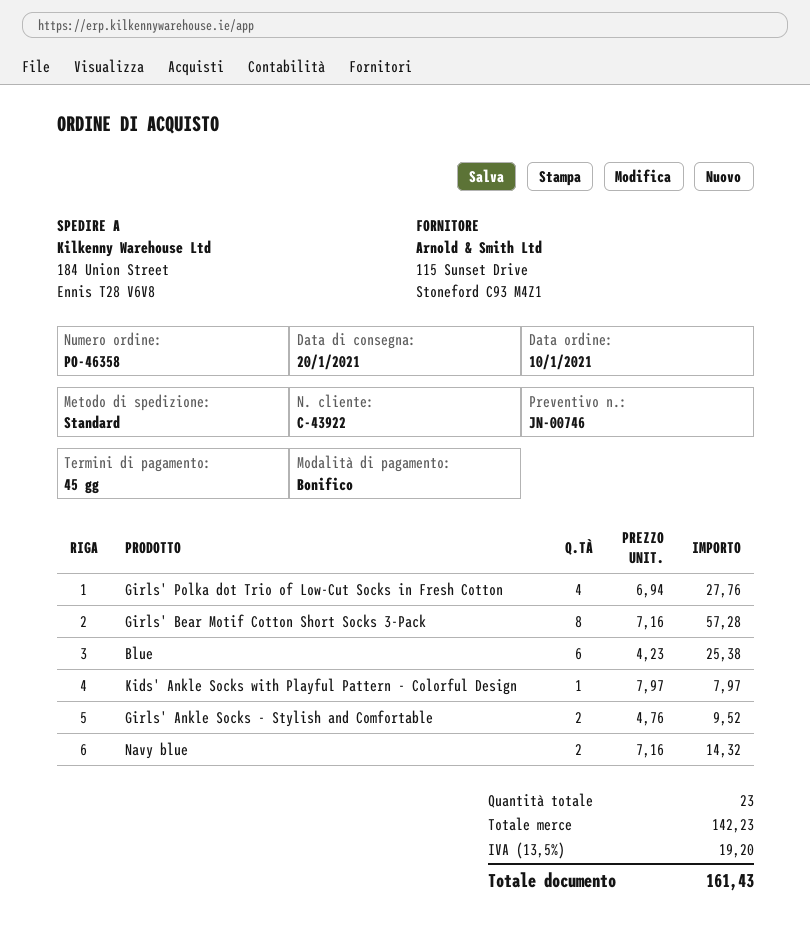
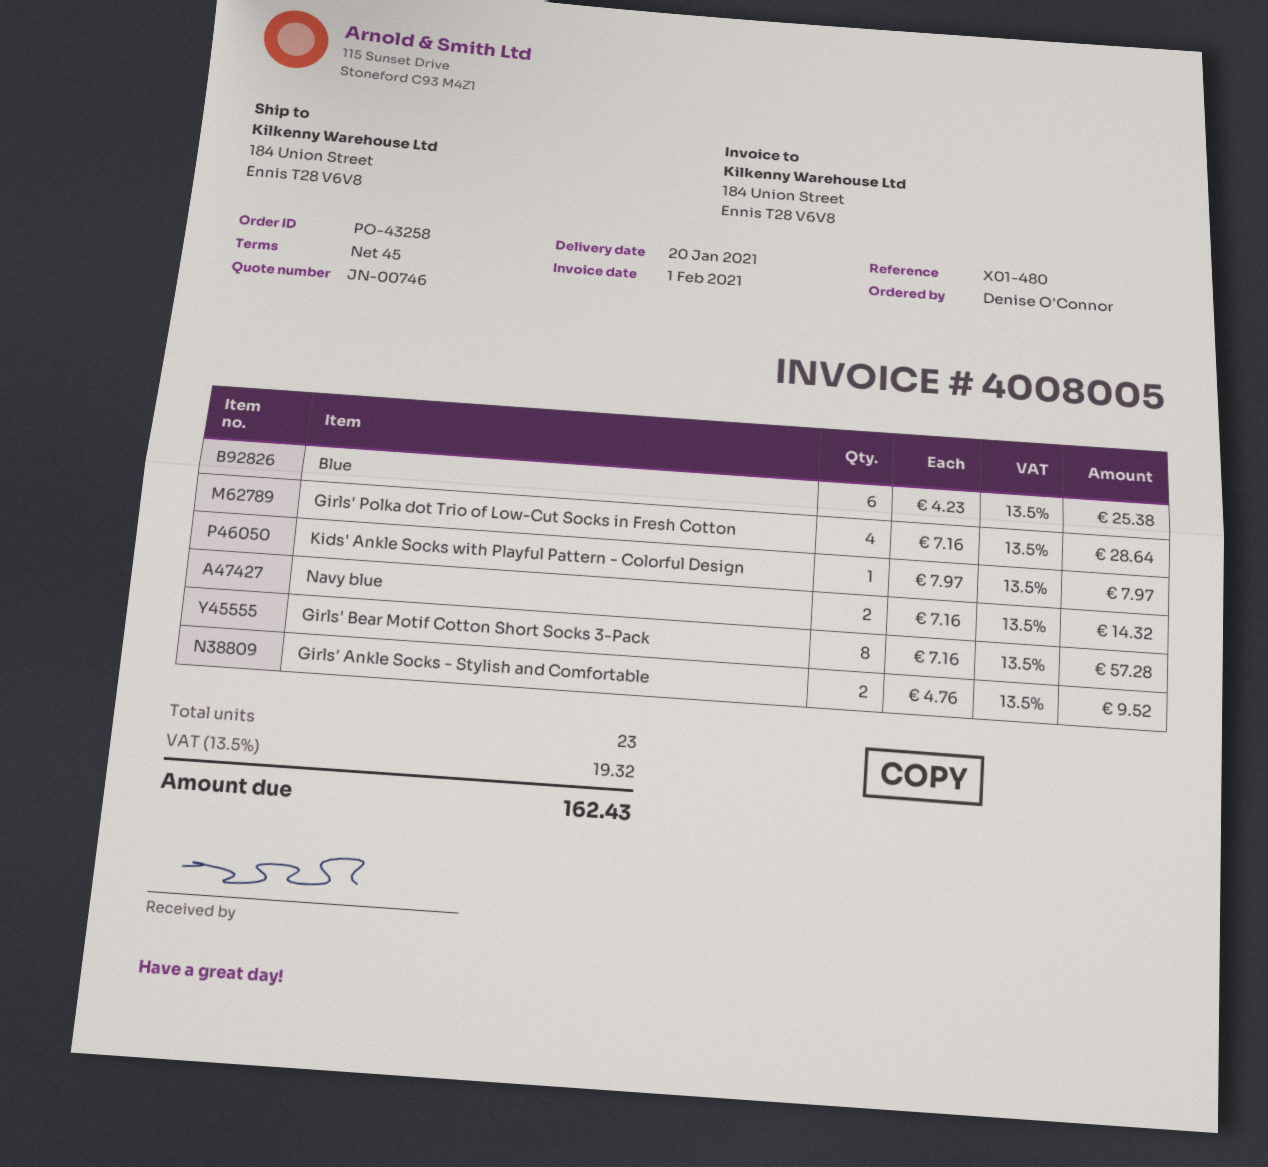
order number: PO-46358 -> PO-43258
Girls' Polka dot Trio of Low-Cut Socks in Fresh Cotton: 4 x 6.94 = 27.76 -> 4 x 7.16 = 28.64
tax: 13.5% = 19.20 -> 13.5% = 19.32
total: 161.43 -> 162.43

